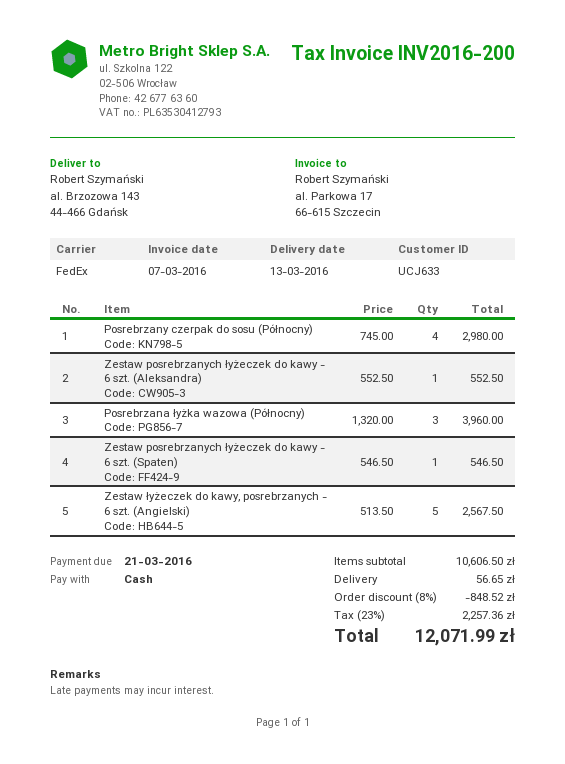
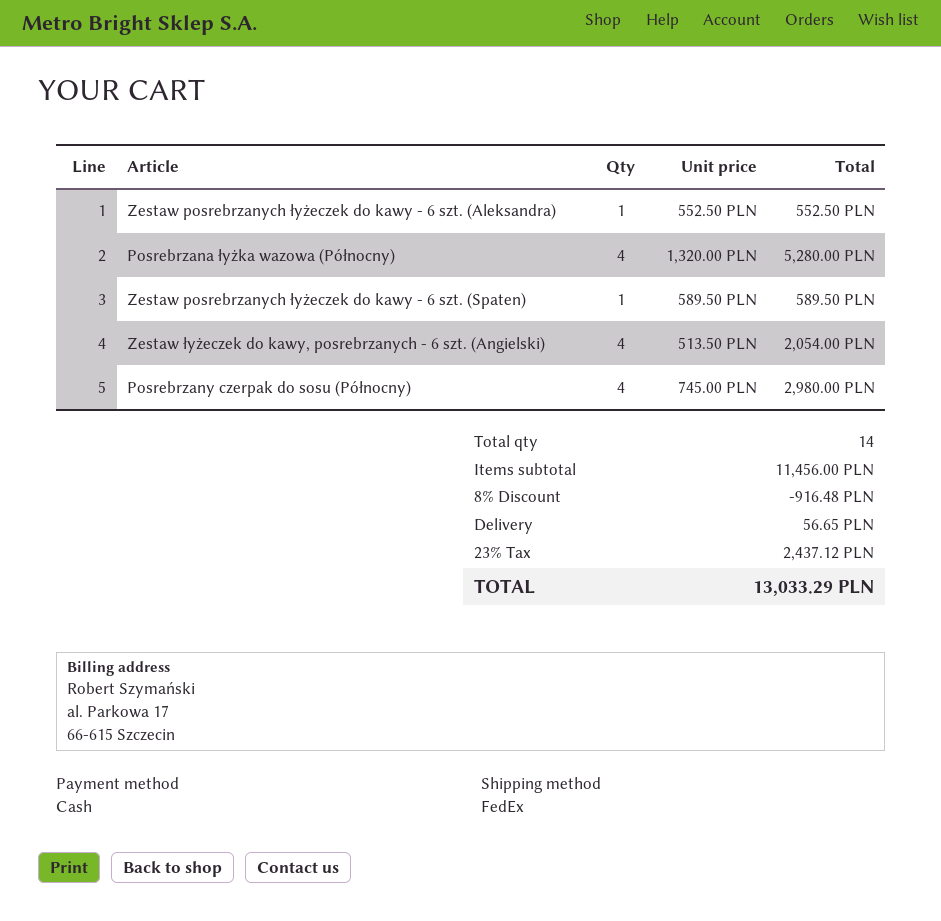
Posrebrzana łyżka wazowa (Północny): 3 x 1320.00 = 3960.00 -> 4 x 1320.00 = 5280.00
Zestaw posrebrzanych łyżeczek do kawy - 6 szt. (Spaten): 1 x 546.50 = 546.50 -> 1 x 589.50 = 589.50
Zestaw łyżeczek do kawy, posrebrzanych - 6 szt. (Angielski): 5 x 513.50 = 2567.50 -> 4 x 513.50 = 2054.00
subtotal: 10606.50 -> 11456.00
discount: 8% = 848.52 -> 8% = 916.48
tax: 23% = 2257.36 -> 23% = 2437.12
total: 12071.99 -> 13033.29

